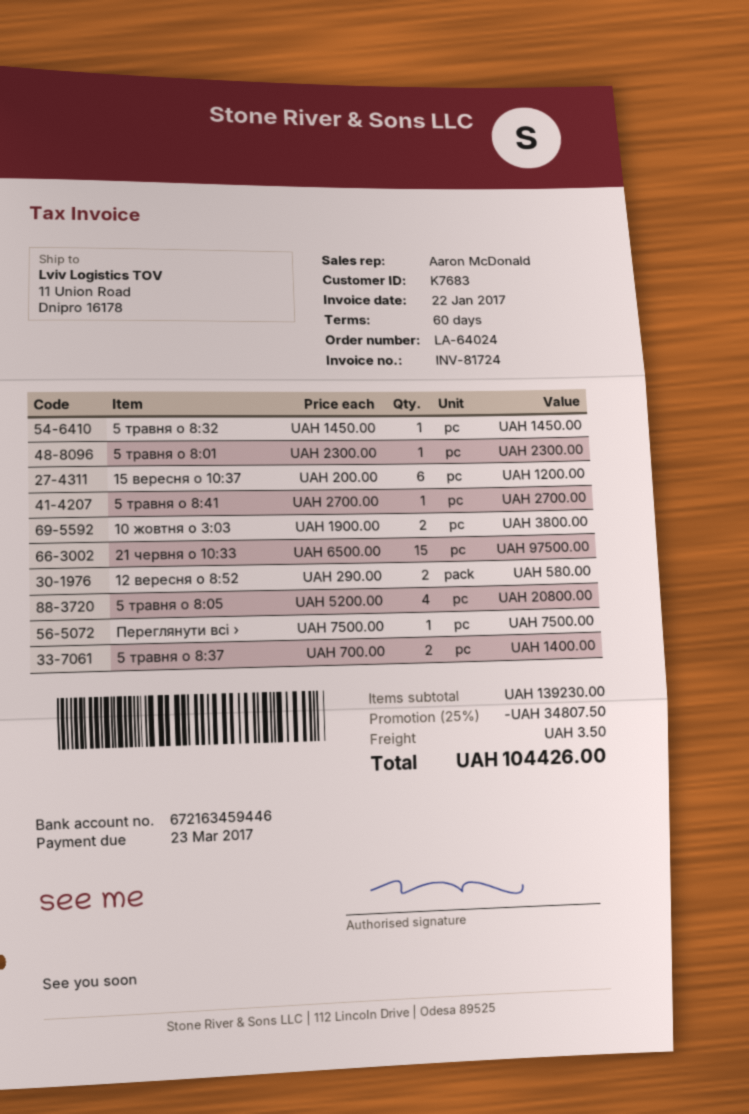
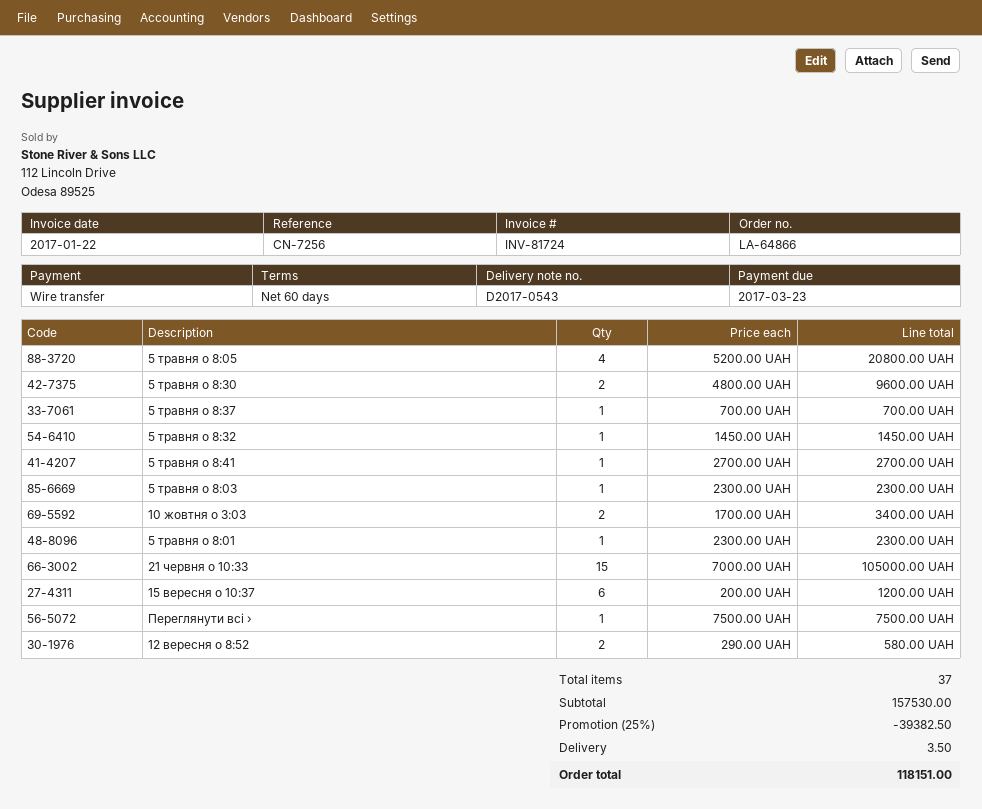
order number: LA-64024 -> LA-64866
10 жовтня о 3:03: 2 x 1900.00 = 3800.00 -> 2 x 1700.00 = 3400.00
21 червня о 10:33: 15 x 6500.00 = 97500.00 -> 15 x 7000.00 = 105000.00
5 травня о 8:37: 2 x 700.00 = 1400.00 -> 1 x 700.00 = 700.00
5 травня о 8:30: none -> 2 x 4800.00 = 9600.00
5 травня о 8:03: none -> 1 x 2300.00 = 2300.00
subtotal: 139230.00 -> 157530.00
discount: 25% = 34807.50 -> 25% = 39382.50
total: 104426.00 -> 118151.00

